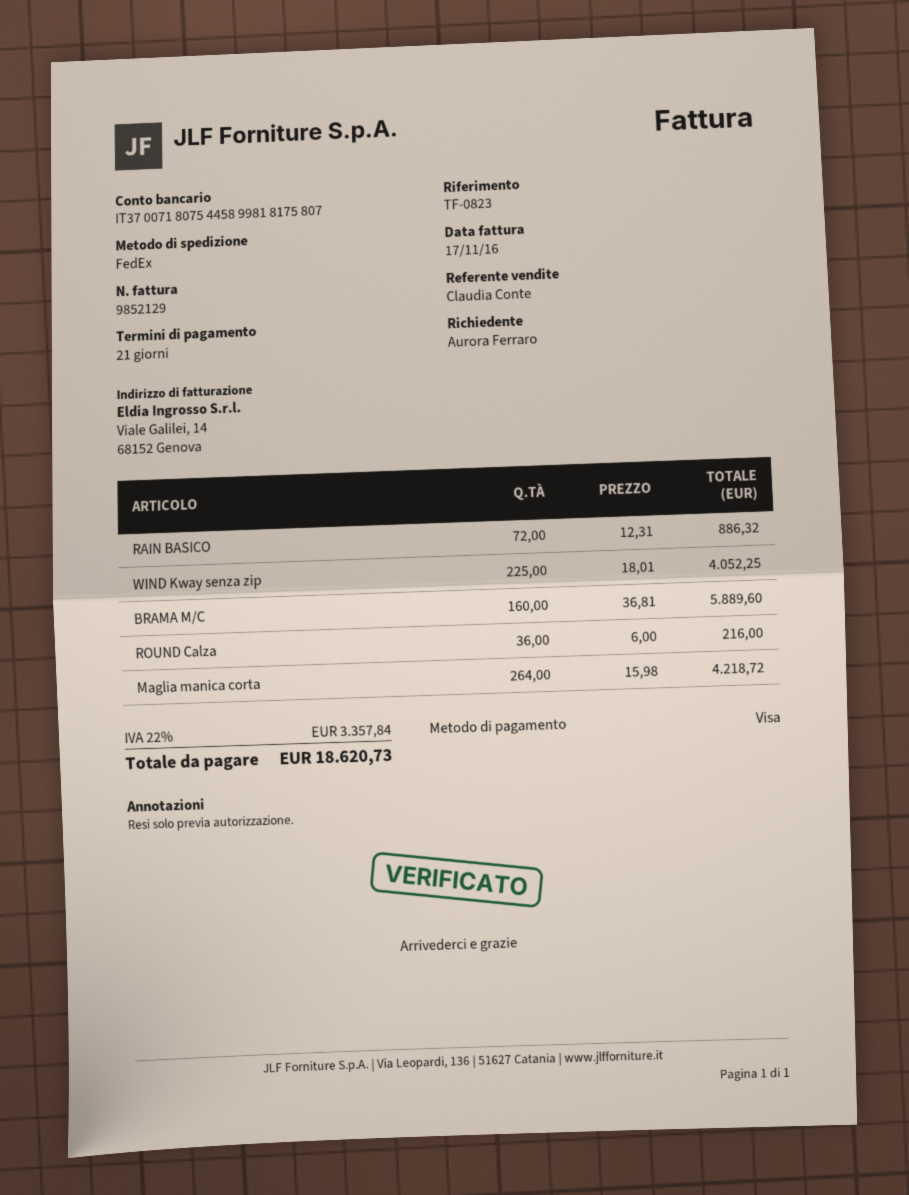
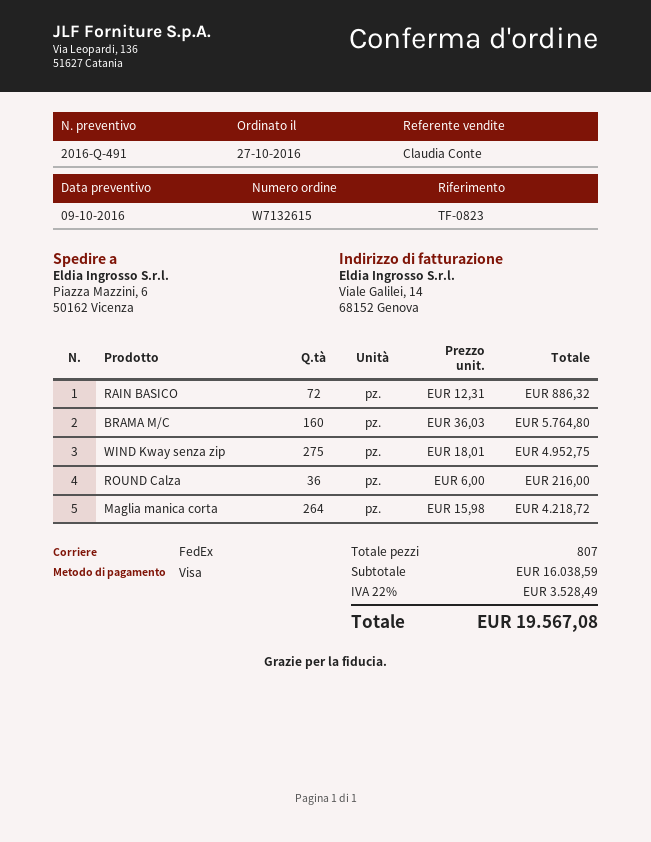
WIND Kway senza zip: 225 x 18.01 = 4052.25 -> 275 x 18.01 = 4952.75
BRAMA M/C: 160 x 36.81 = 5889.60 -> 160 x 36.03 = 5764.80
tax: 22% = 3357.84 -> 22% = 3528.49
total: 18620.73 -> 19567.08

